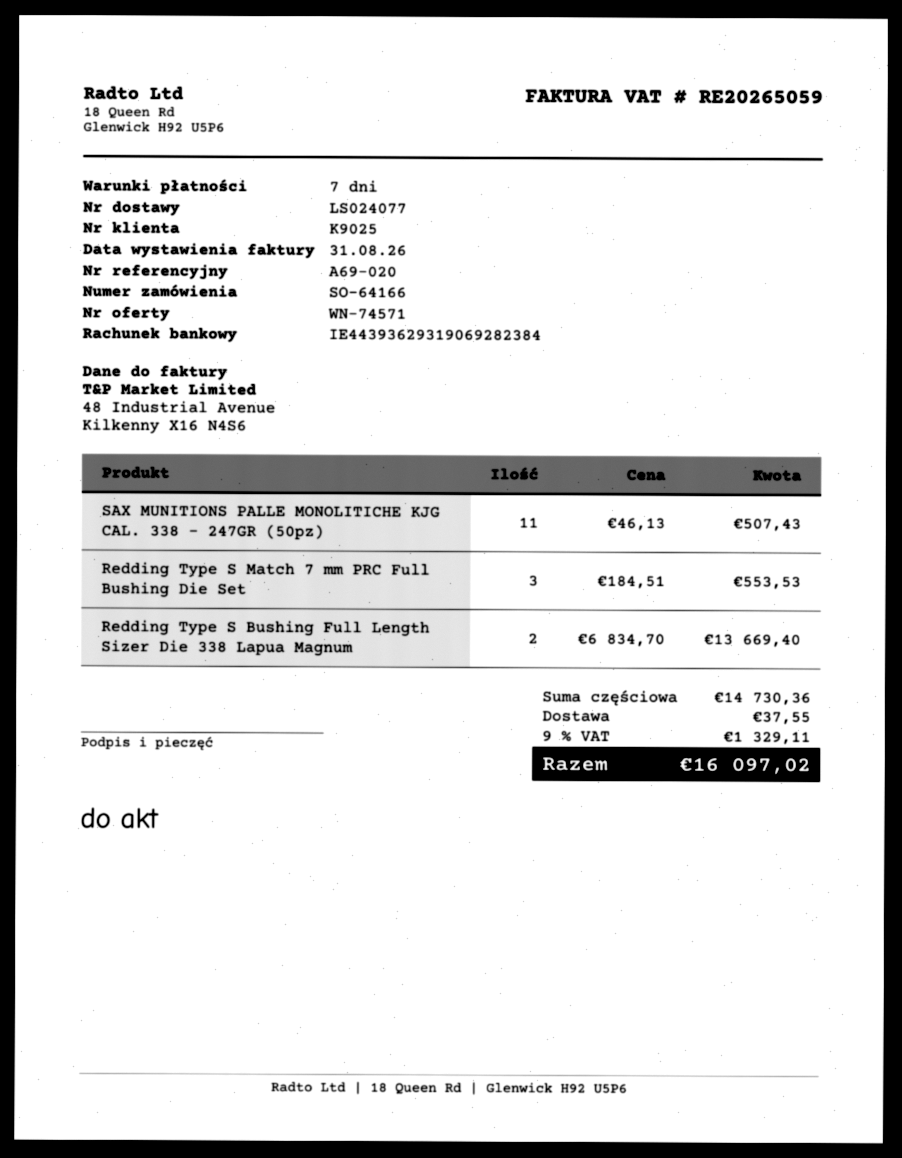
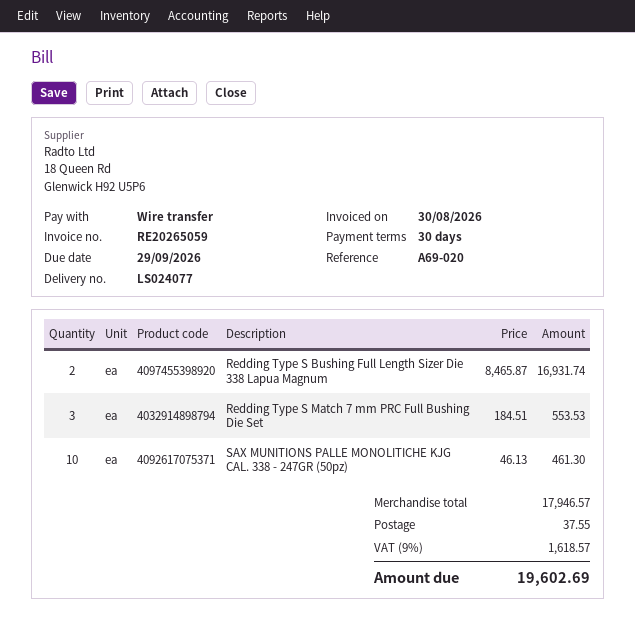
invoice date: 2026-08-31 -> 2026-08-30
payment terms: 7 days -> 30 days
SAX MUNITIONS PALLE MONOLITICHE KJG CAL. 338 - 247GR (50pz): 11 x 46.13 = 507.43 -> 10 x 46.13 = 461.30
Redding Type S Bushing Full Length Sizer Die 338 Lapua Magnum: 2 x 6834.70 = 13669.40 -> 2 x 8465.87 = 16931.74
subtotal: 14730.36 -> 17946.57
tax: 9% = 1329.11 -> 9% = 1618.57
total: 16097.02 -> 19602.69

